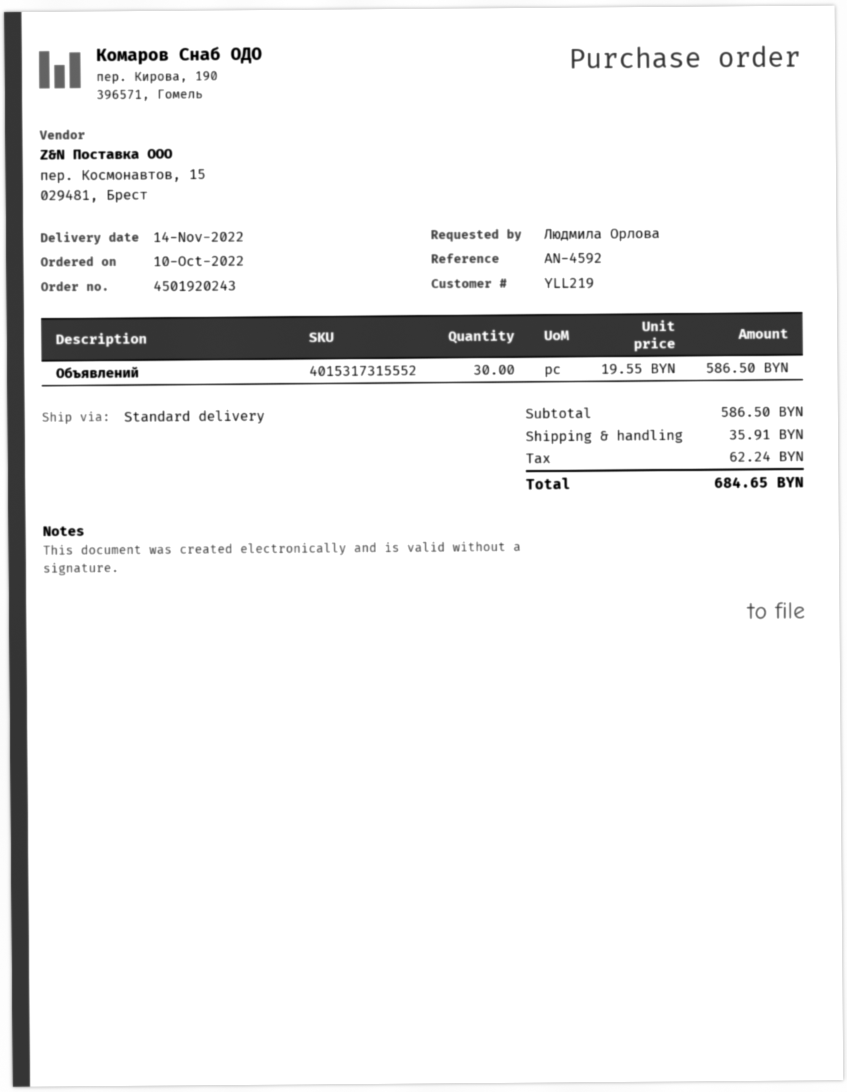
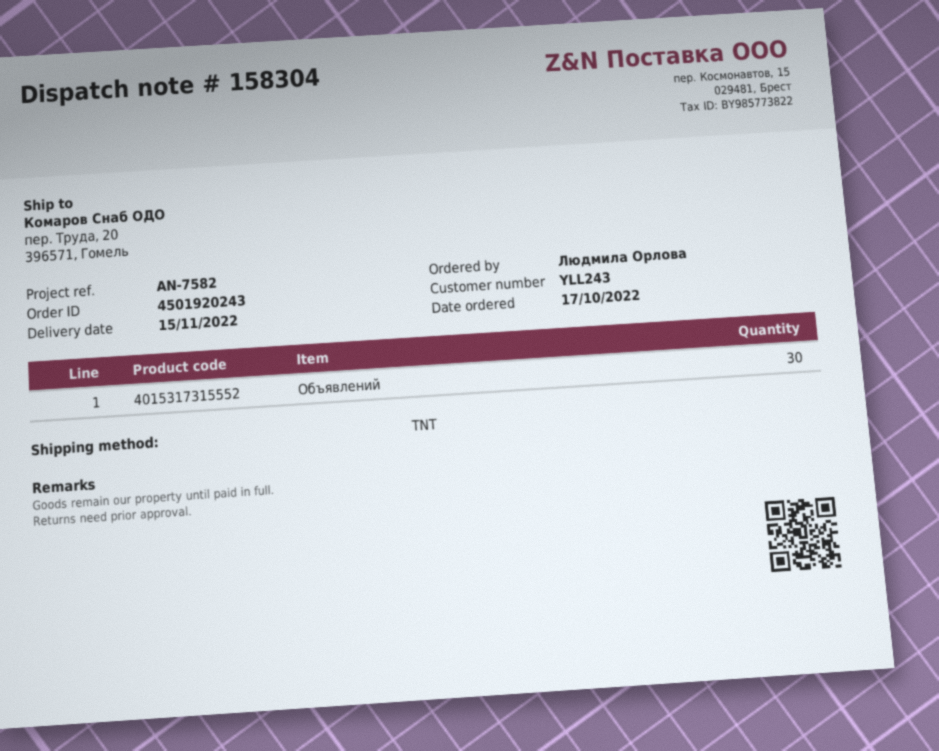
order date: 2022-10-10 -> 2022-10-17
delivery date: 2022-11-14 -> 2022-11-15
customer number: YLL219 -> YLL243
reference: AN-4592 -> AN-7582
shipping method: standard -> TNT

